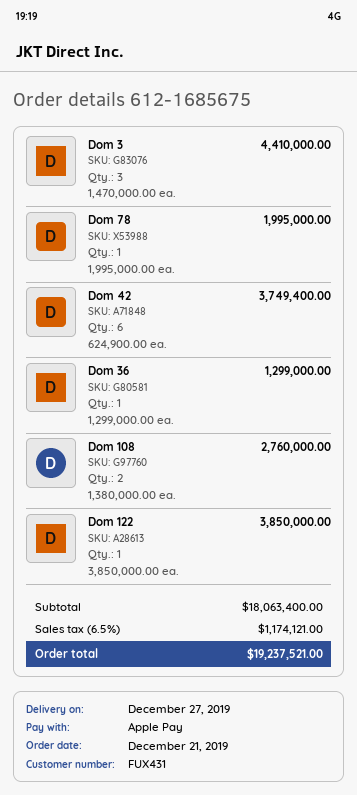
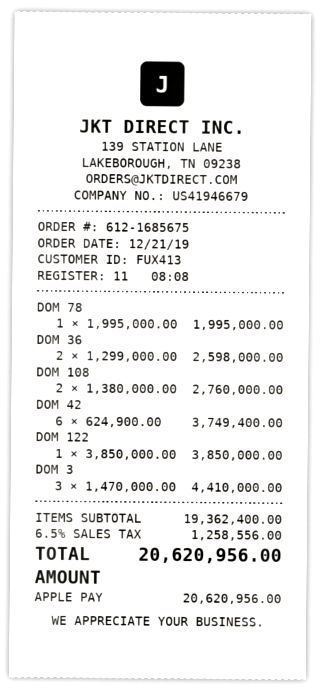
customer number: FUX431 -> FUX413
Dom 36: 1 x 1299000.00 = 1299000.00 -> 2 x 1299000.00 = 2598000.00
subtotal: 18063400.00 -> 19362400.00
tax: 6.5% = 1174121.00 -> 6.5% = 1258556.00
total: 19237521.00 -> 20620956.00

